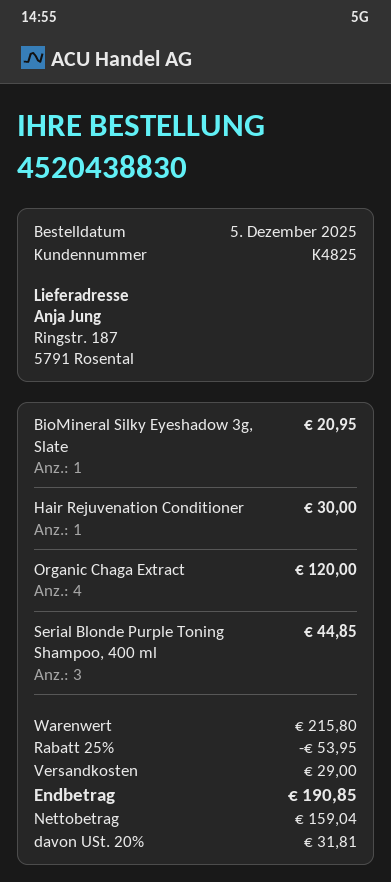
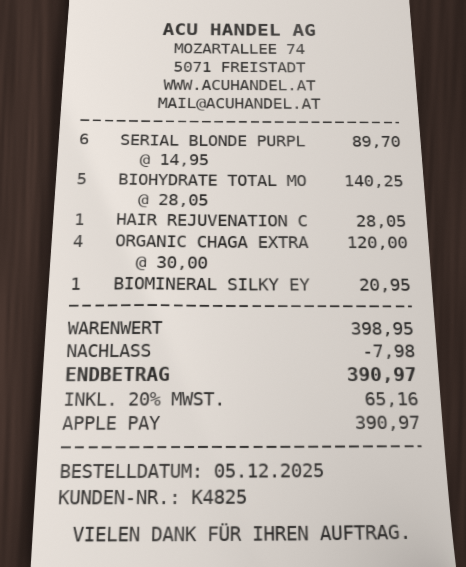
Hair Rejuvenation Conditioner: 1 for 30.00 -> 1 for 28.05
Serial Blonde Purple Toning Shampoo, 400 ml: 3 for 44.85 -> 6 for 89.70
BIOHYDRATE TOTAL MO: none -> 5 for 140.25
subtotal: 215.80 -> 398.95
discount: 53.95 -> 7.98
shipping: 29.00 -> none
tax: 20% = 31.81 -> 20% = 65.16
total: 190.85 -> 390.97

